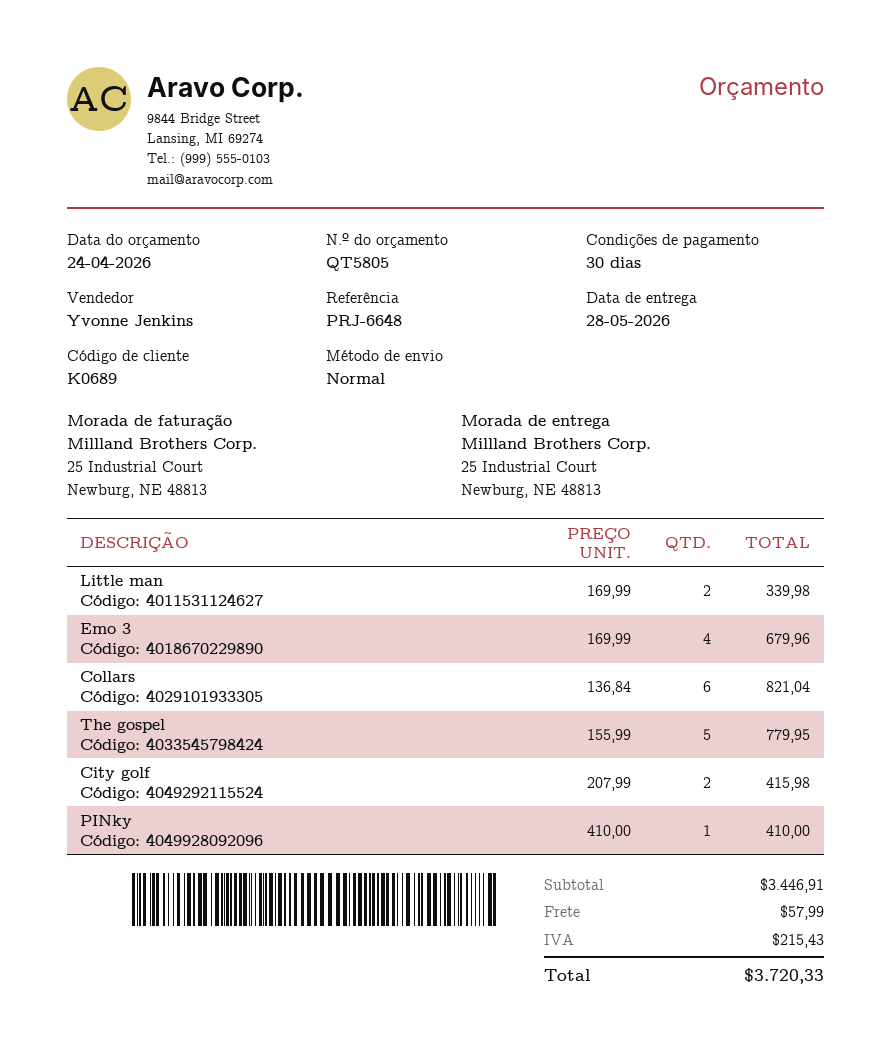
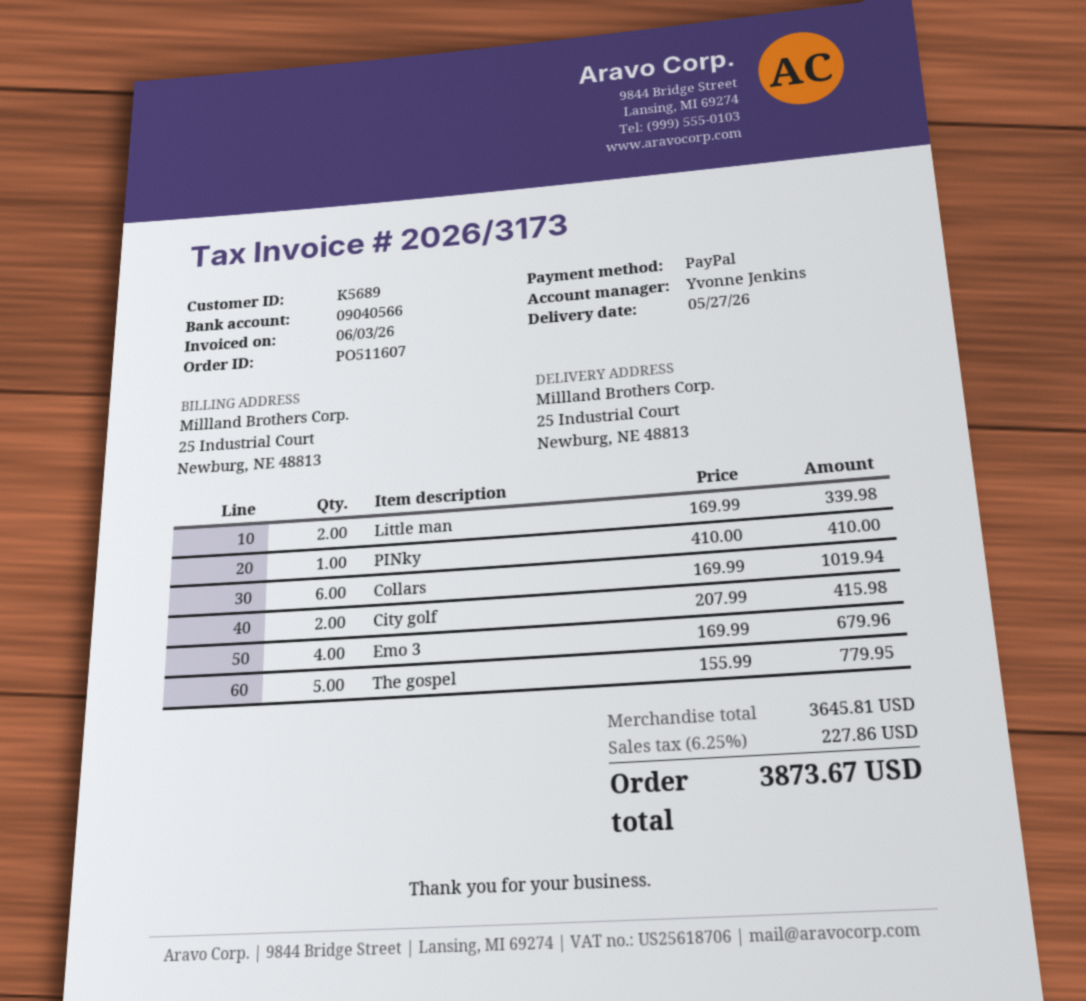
delivery date: 2026-05-28 -> 2026-05-27
customer number: K0689 -> K5689
Collars: 6 x 136.84 = 821.04 -> 6 x 169.99 = 1019.94
subtotal: 3446.91 -> 3645.81
shipping: 57.99 -> none
tax: 215.43 -> 227.86
total: 3720.33 -> 3873.67

